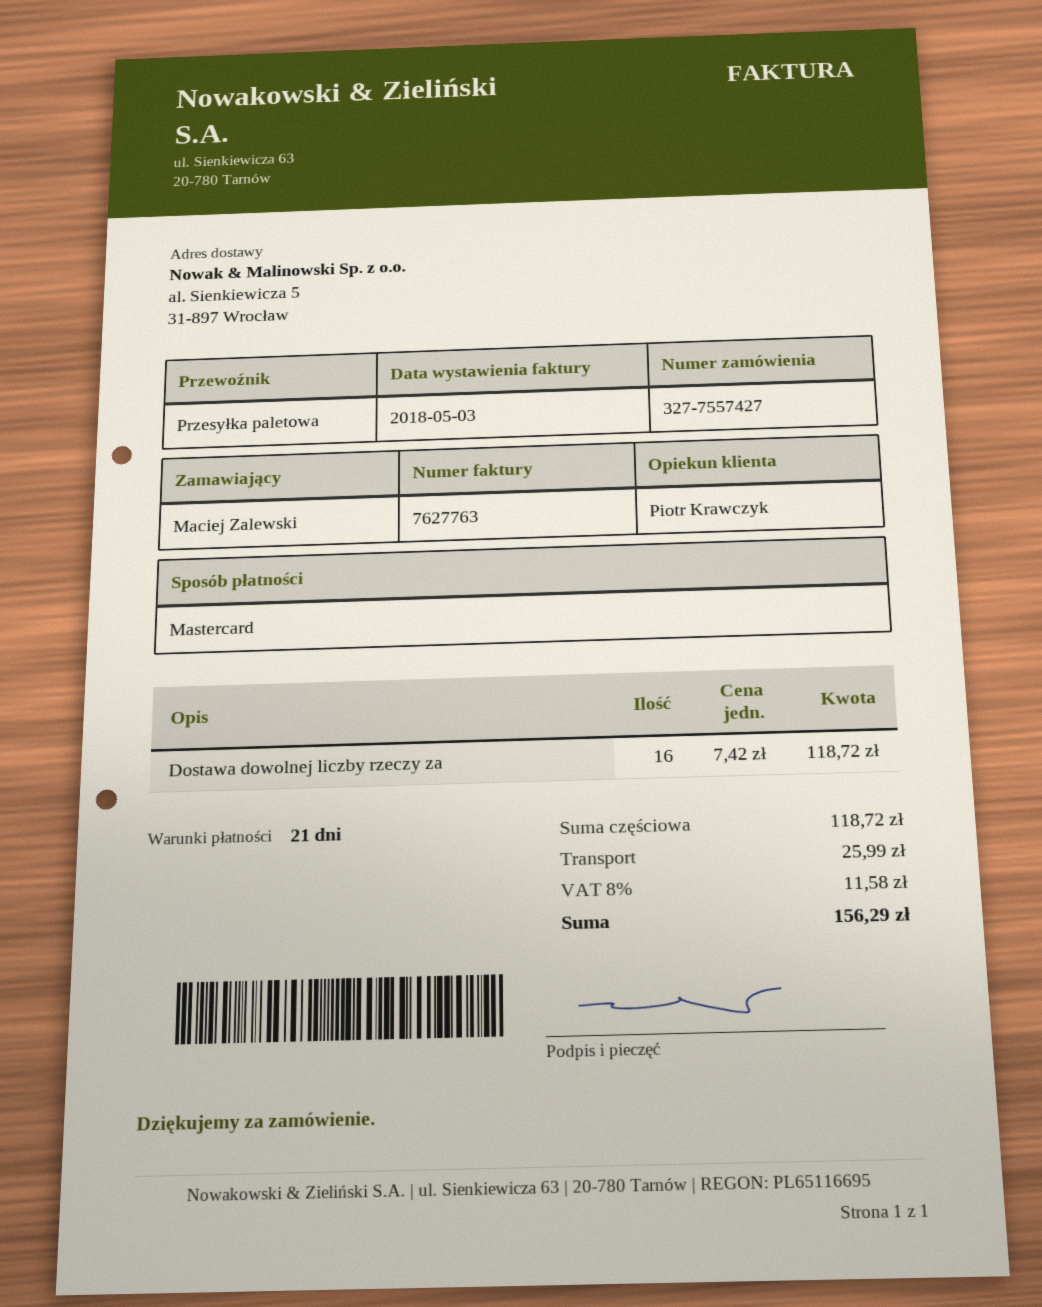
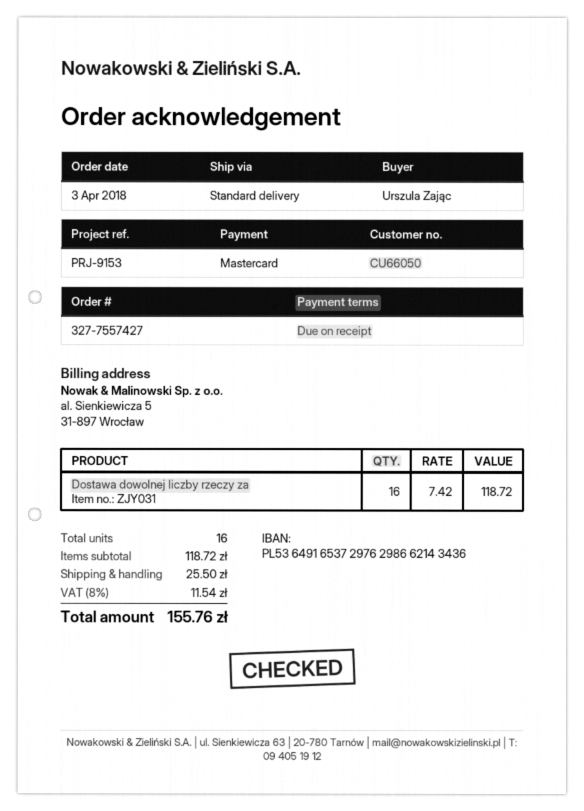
payment terms: 21 days -> on receipt
ordered by: Maciej Zalewski -> Urszula Zając
shipping method: pallet freight -> standard
shipping: 25.99 -> 25.50
tax: 8% = 11.58 -> 8% = 11.54
total: 156.29 -> 155.76

